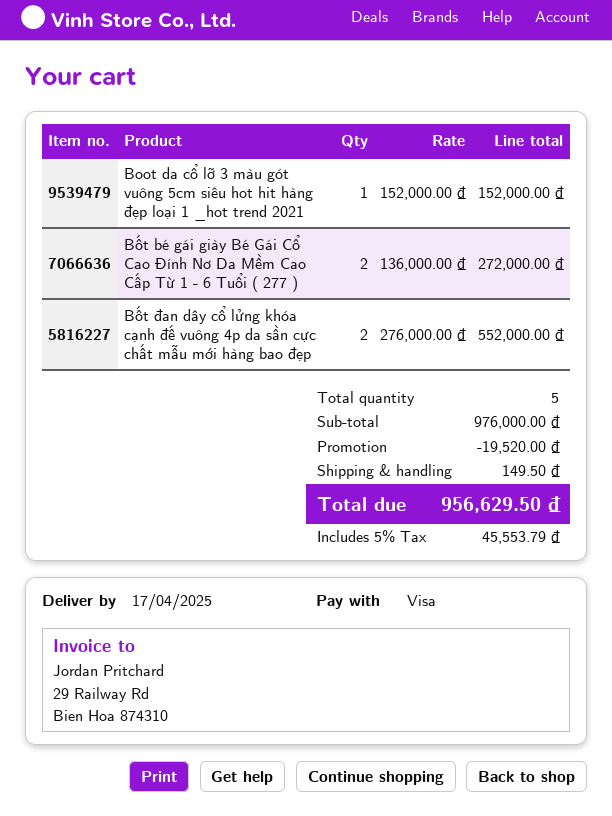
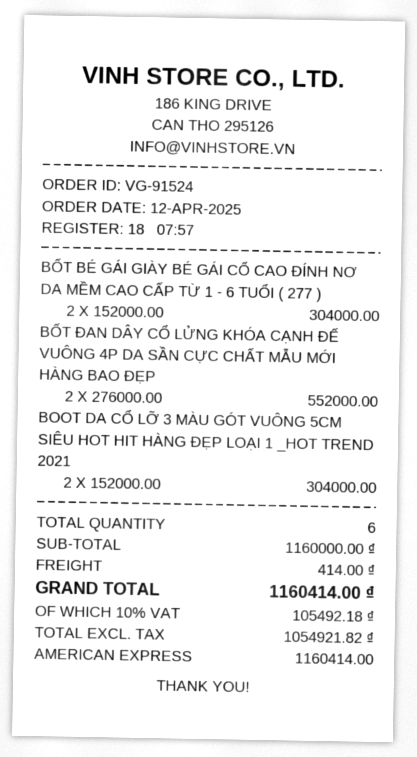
payment method: Visa -> American Express
Boot da cổ lỡ 3 màu gót vuông 5cm siêu hot hit hàng đẹp loại 1 _hot trend 2021: 1 x 152000.00 = 152000.00 -> 2 x 152000.00 = 304000.00
Bốt bé gái giày Bé Gái Cổ Cao Đính Nơ Da Mềm Cao Cấp Từ 1 - 6 Tuổi ( 277 ): 2 x 136000.00 = 272000.00 -> 2 x 152000.00 = 304000.00
total quantity: 5 -> 6
subtotal: 976000.00 -> 1160000.00
discount: 19520.00 -> none
shipping: 149.50 -> 414.00
tax: 5% = 45553.79 -> 10% = 105492.18
total: 956629.50 -> 1160414.00

